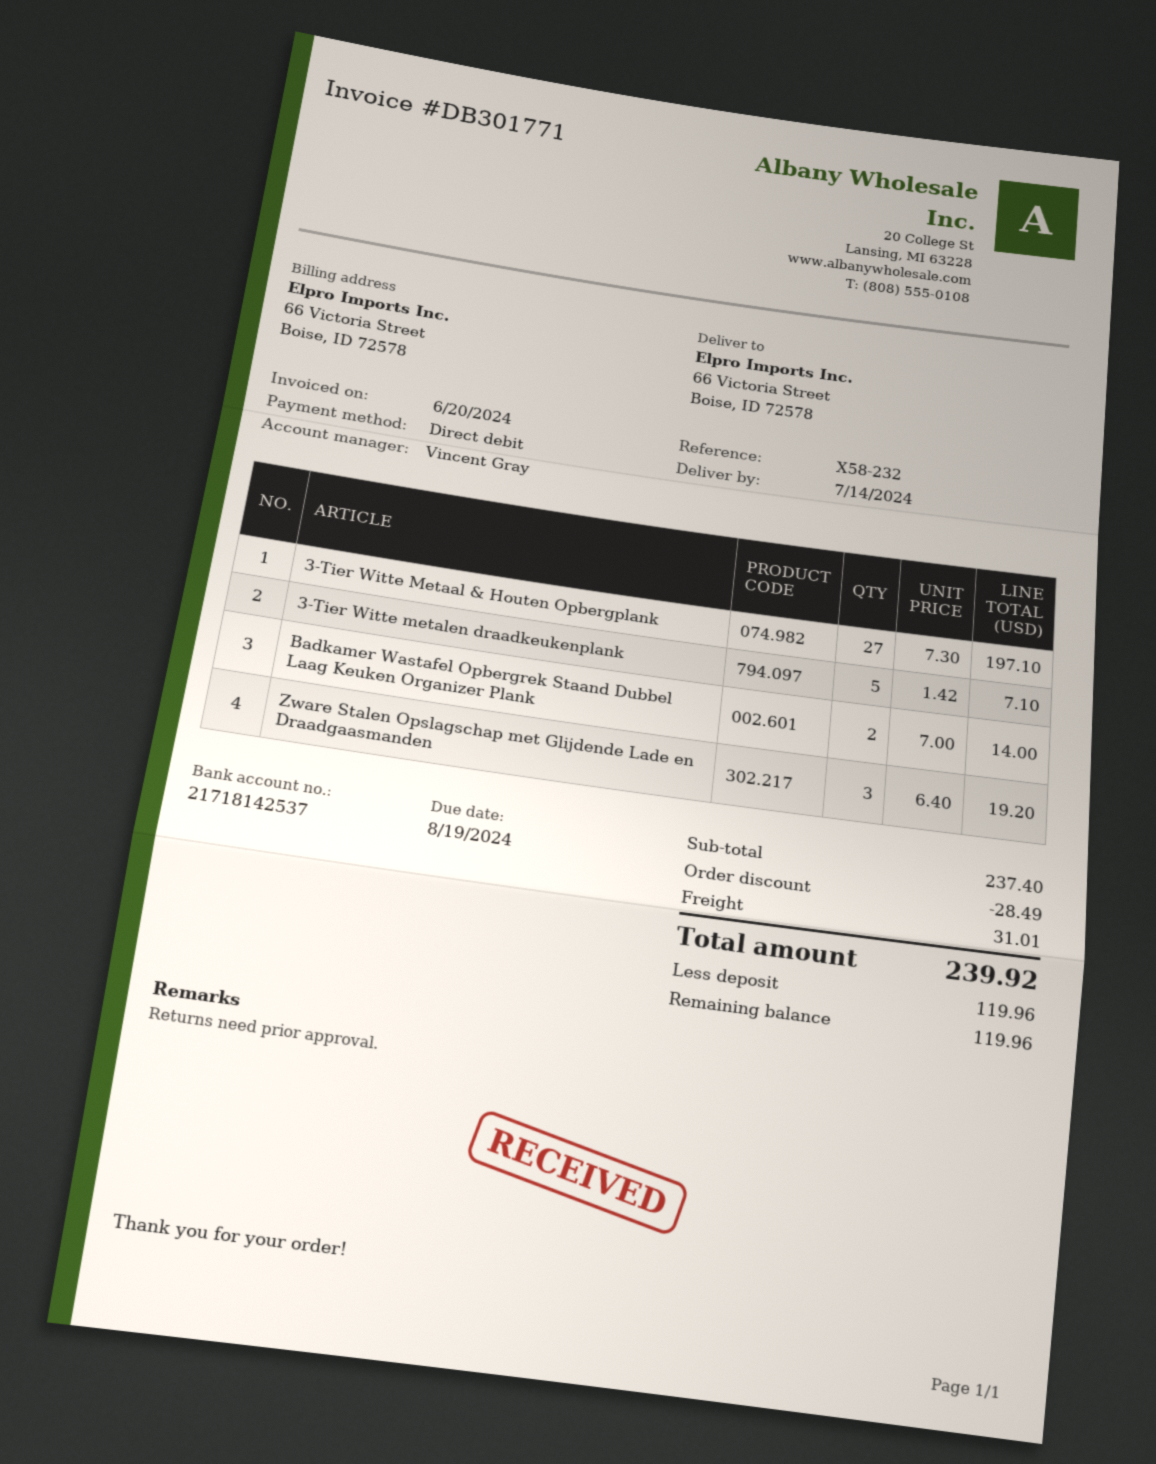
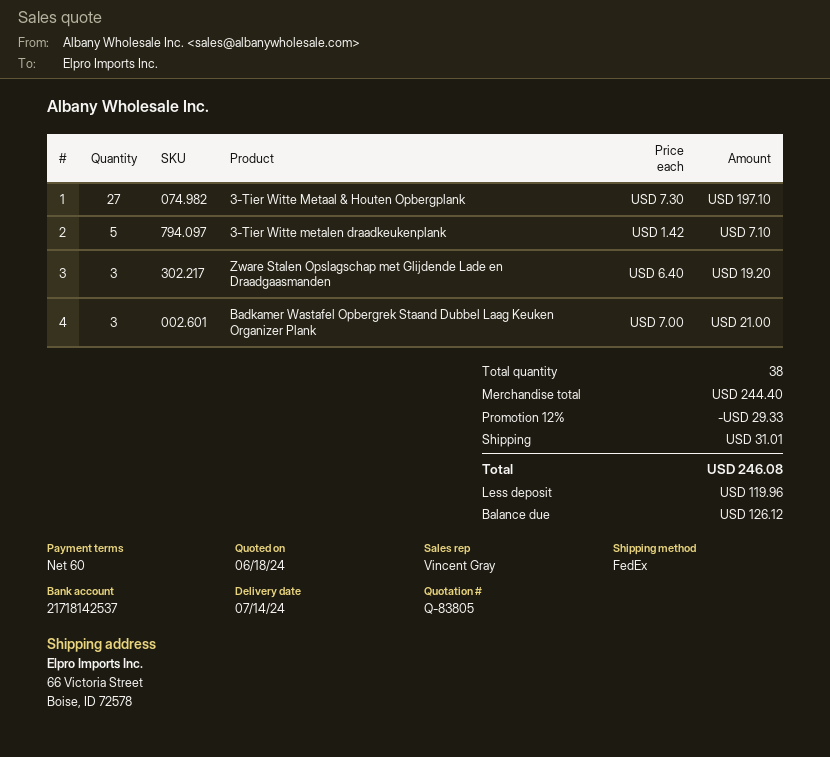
Badkamer Wastafel Opbergrek Staand Dubbel Laag Keuken Organizer Plank: 2 x 7.00 = 14.00 -> 3 x 7.00 = 21.00
subtotal: 237.40 -> 244.40
discount: 28.49 -> 29.33
total: 239.92 -> 246.08
balance: 119.96 -> 126.12

